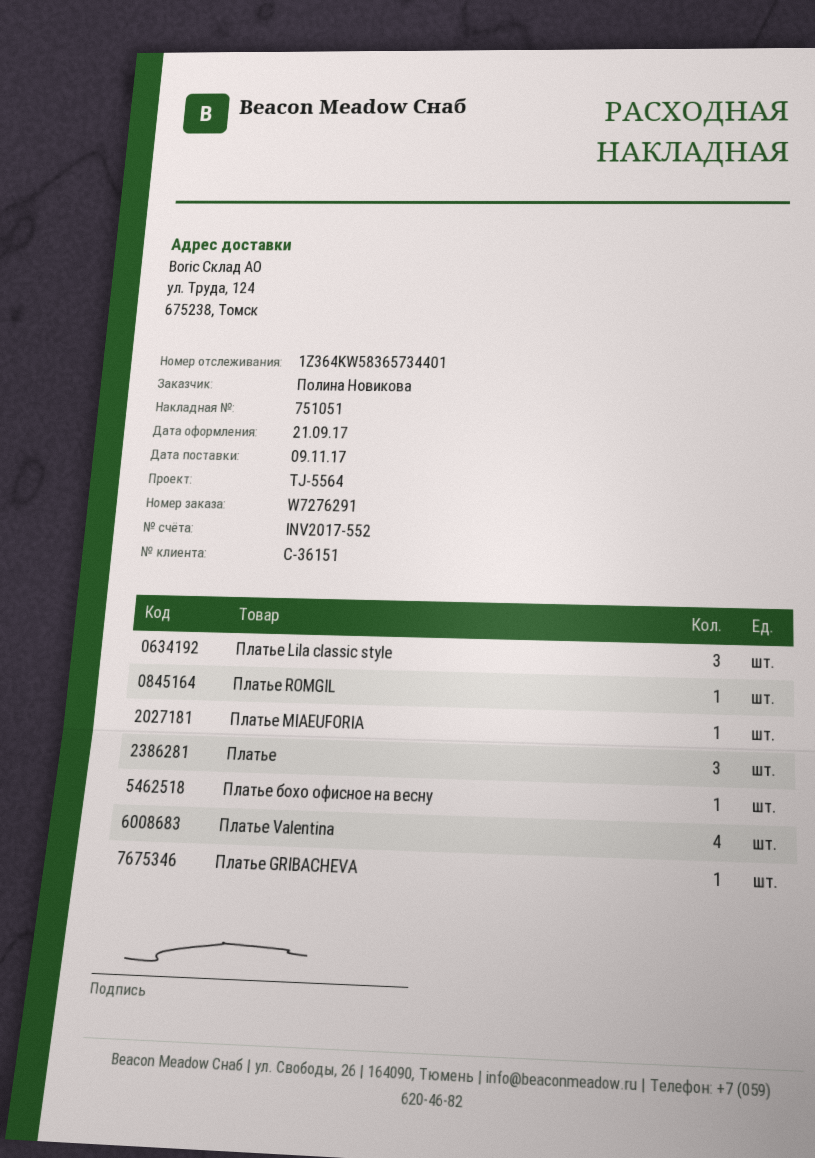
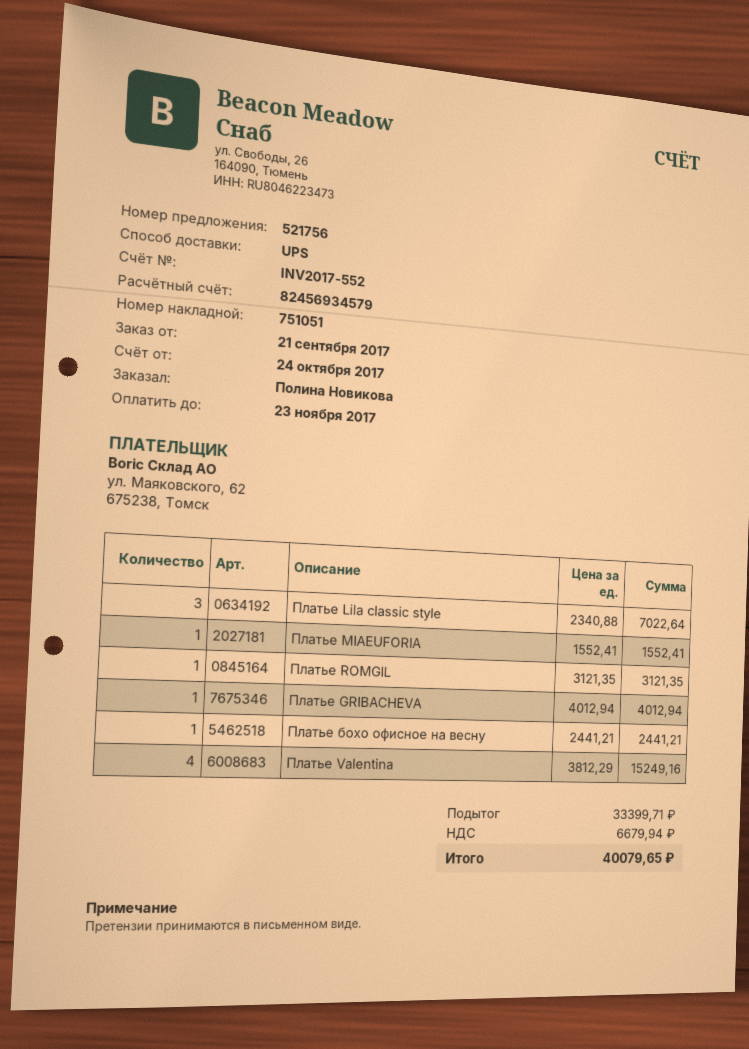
Платье: 3 -> none

